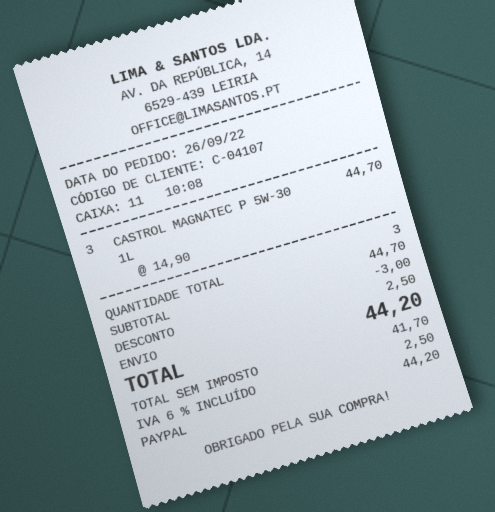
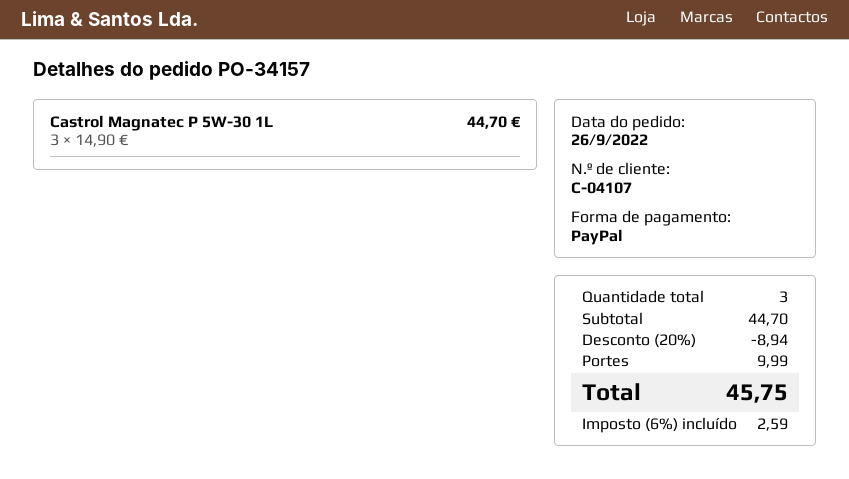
discount: 3.00 -> 8.94
shipping: 2.50 -> 9.99
tax: 6% = 2.50 -> 6% = 2.59
total: 44.20 -> 45.75

